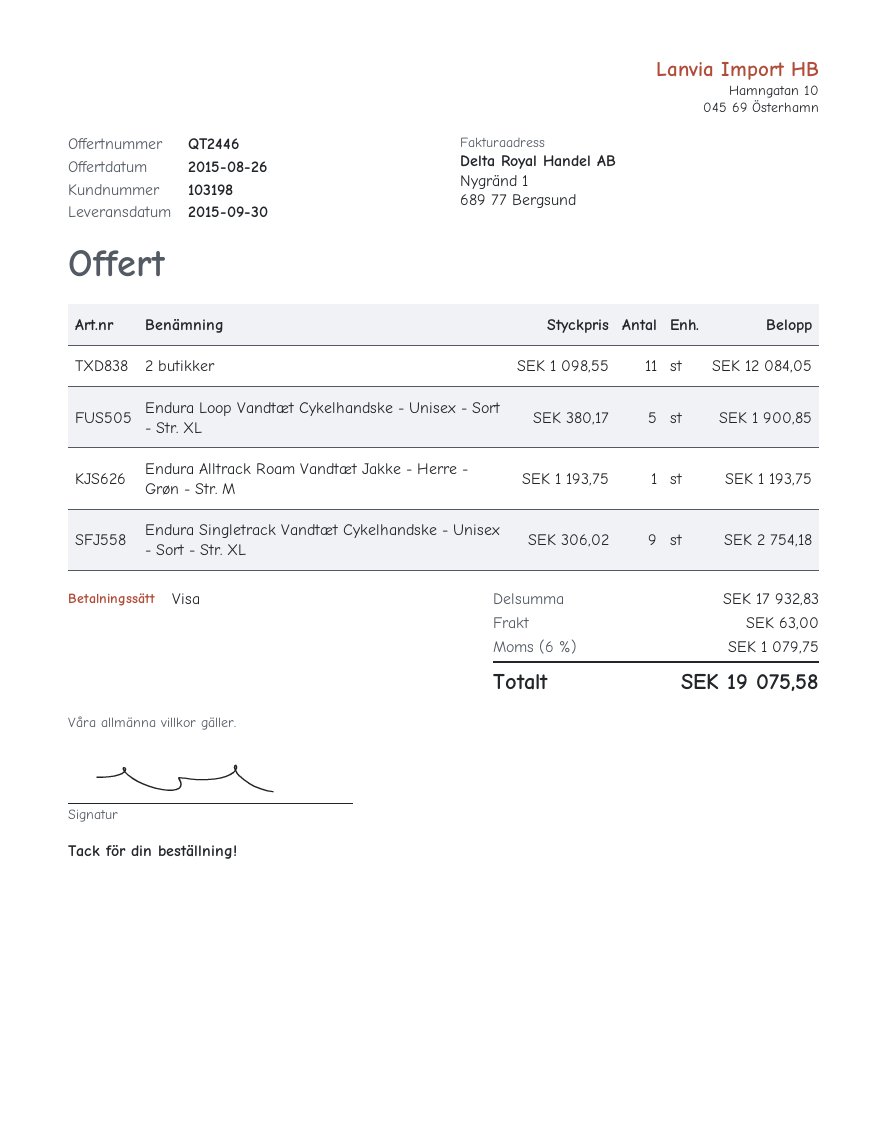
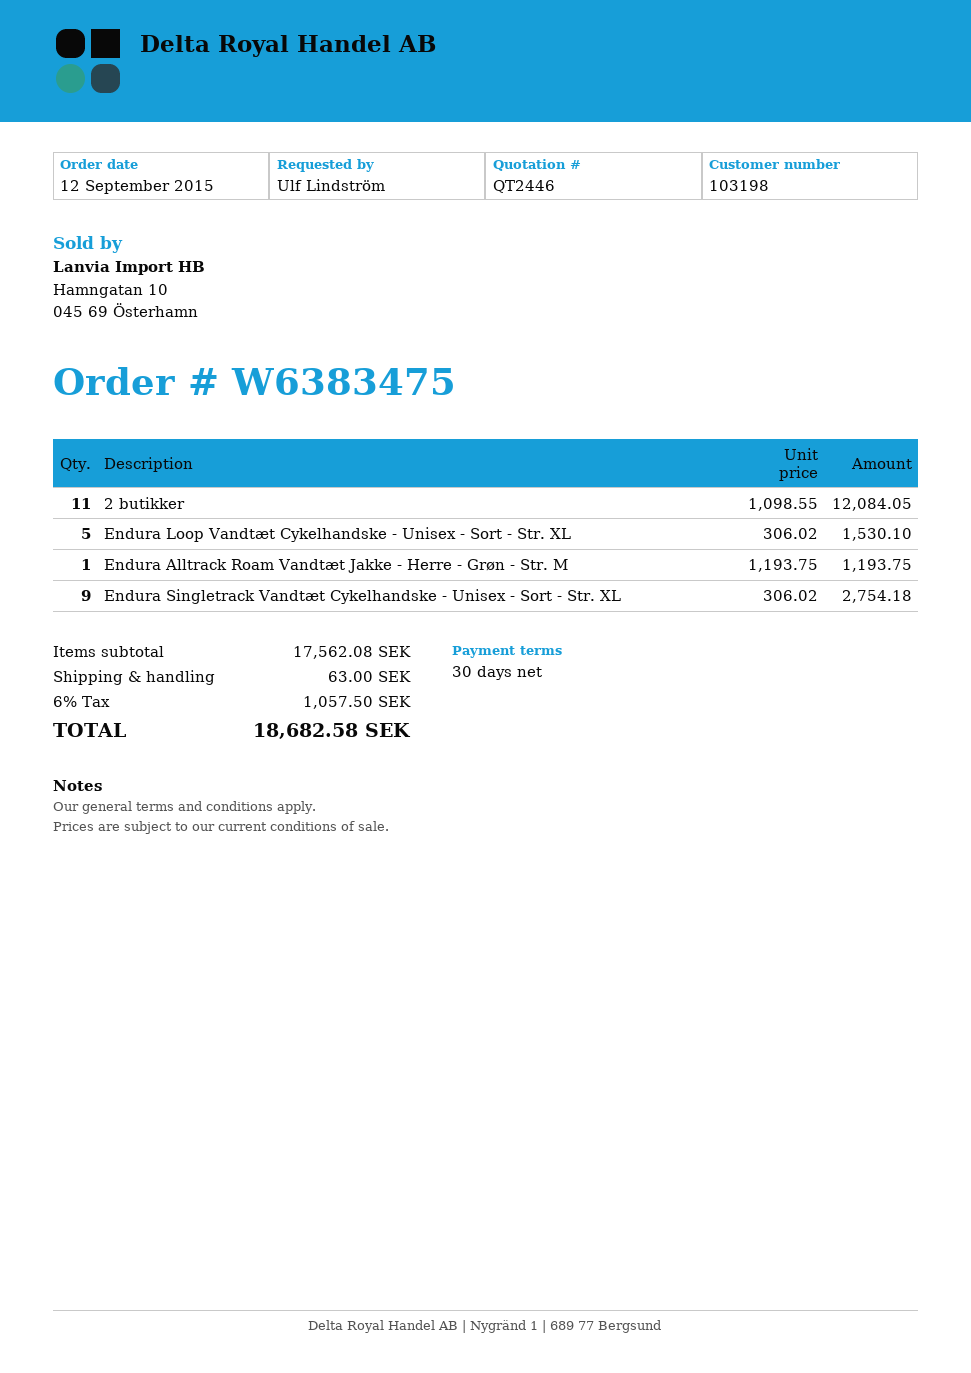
Endura Loop Vandtæt Cykelhandske - Unisex - Sort - Str. XL: 5 x 380.17 = 1900.85 -> 5 x 306.02 = 1530.10
subtotal: 17932.83 -> 17562.08
tax: 6% = 1079.75 -> 6% = 1057.50
total: 19075.58 -> 18682.58

